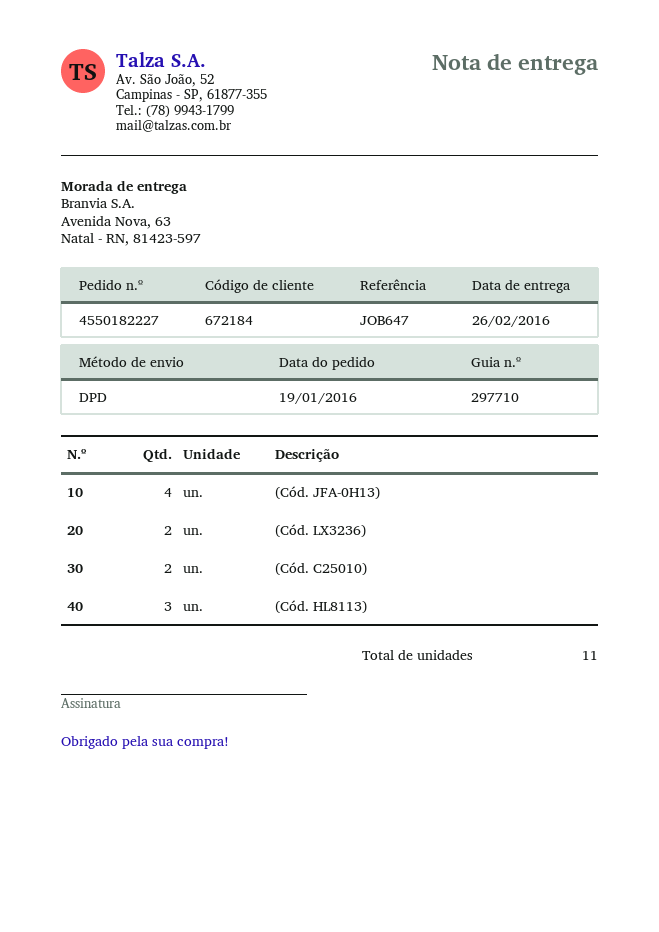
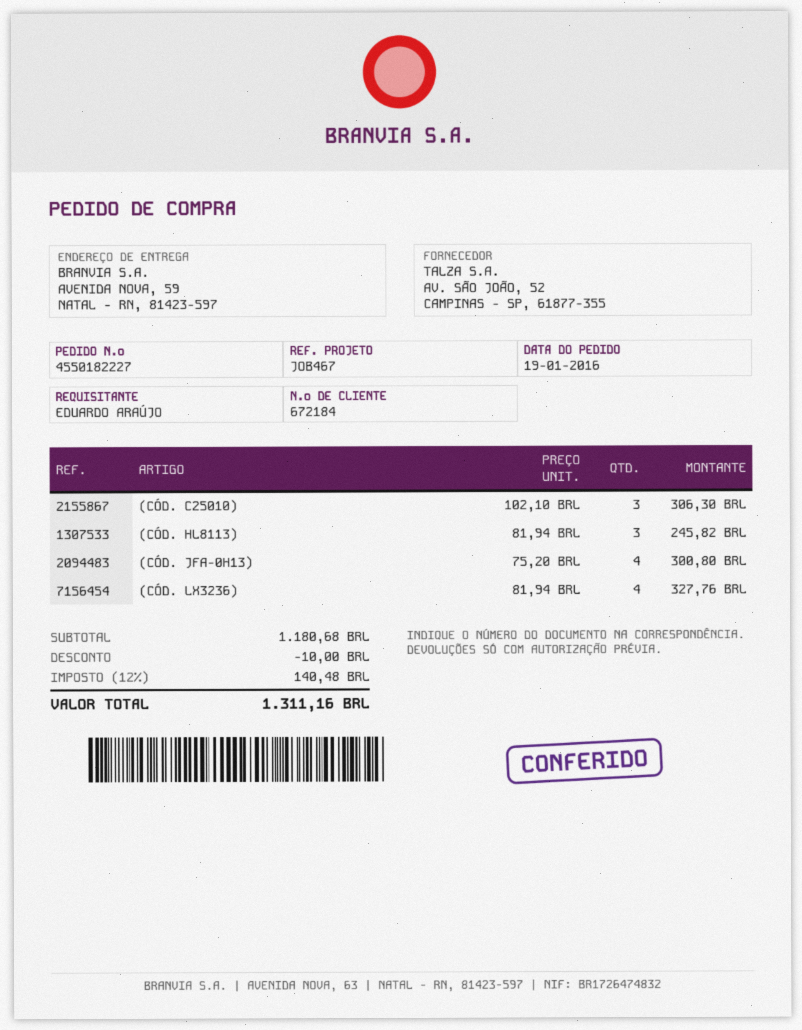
reference: JOB647 -> JOB467
ship to: Avenida Nova, 63, Natal - RN, 81423-597 -> AVENIDA NOVA, 59, NATAL - RN, 81423-597
(Cód. LX3236): 2 -> 4
(Cód. C25010): 2 -> 3

